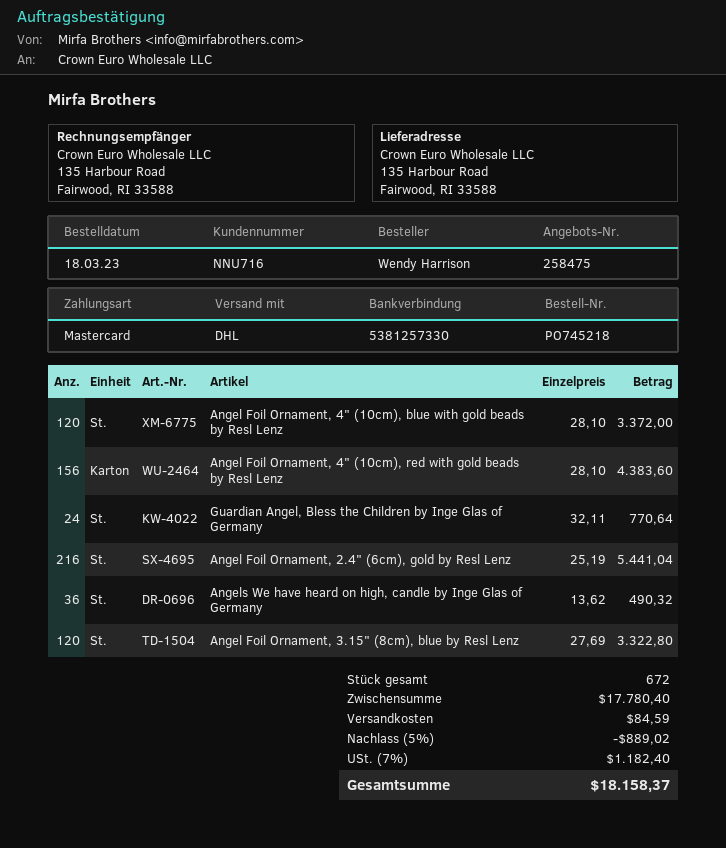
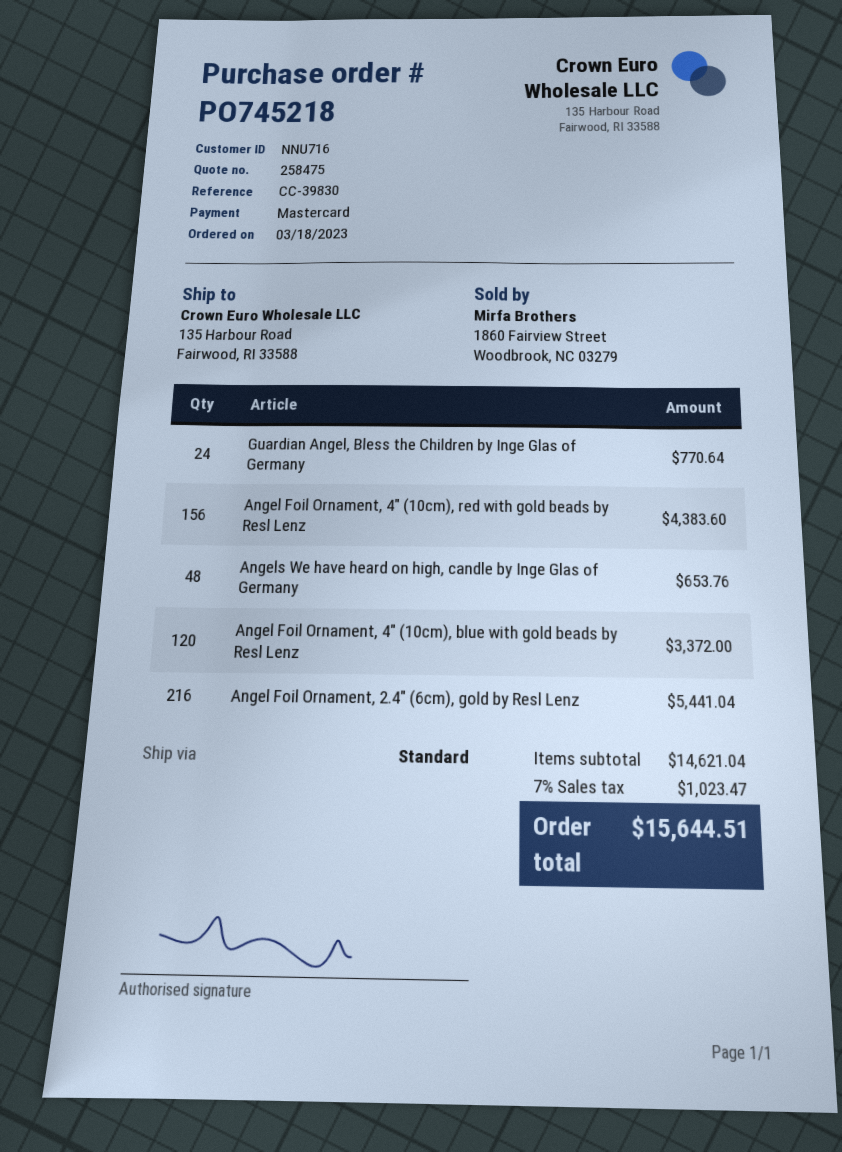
shipping method: DHL -> standard
Angels We have heard on high, candle by Inge Glas of Germany: 36 for 490.32 -> 48 for 653.76
Angel Foil Ornament, 3.15" (8cm), blue by Resl Lenz: 120 for 3322.80 -> none
subtotal: 17780.40 -> 14621.04
discount: 5% = 889.02 -> none
shipping: 84.59 -> none
tax: 7% = 1182.40 -> 7% = 1023.47
total: 18158.37 -> 15644.51

